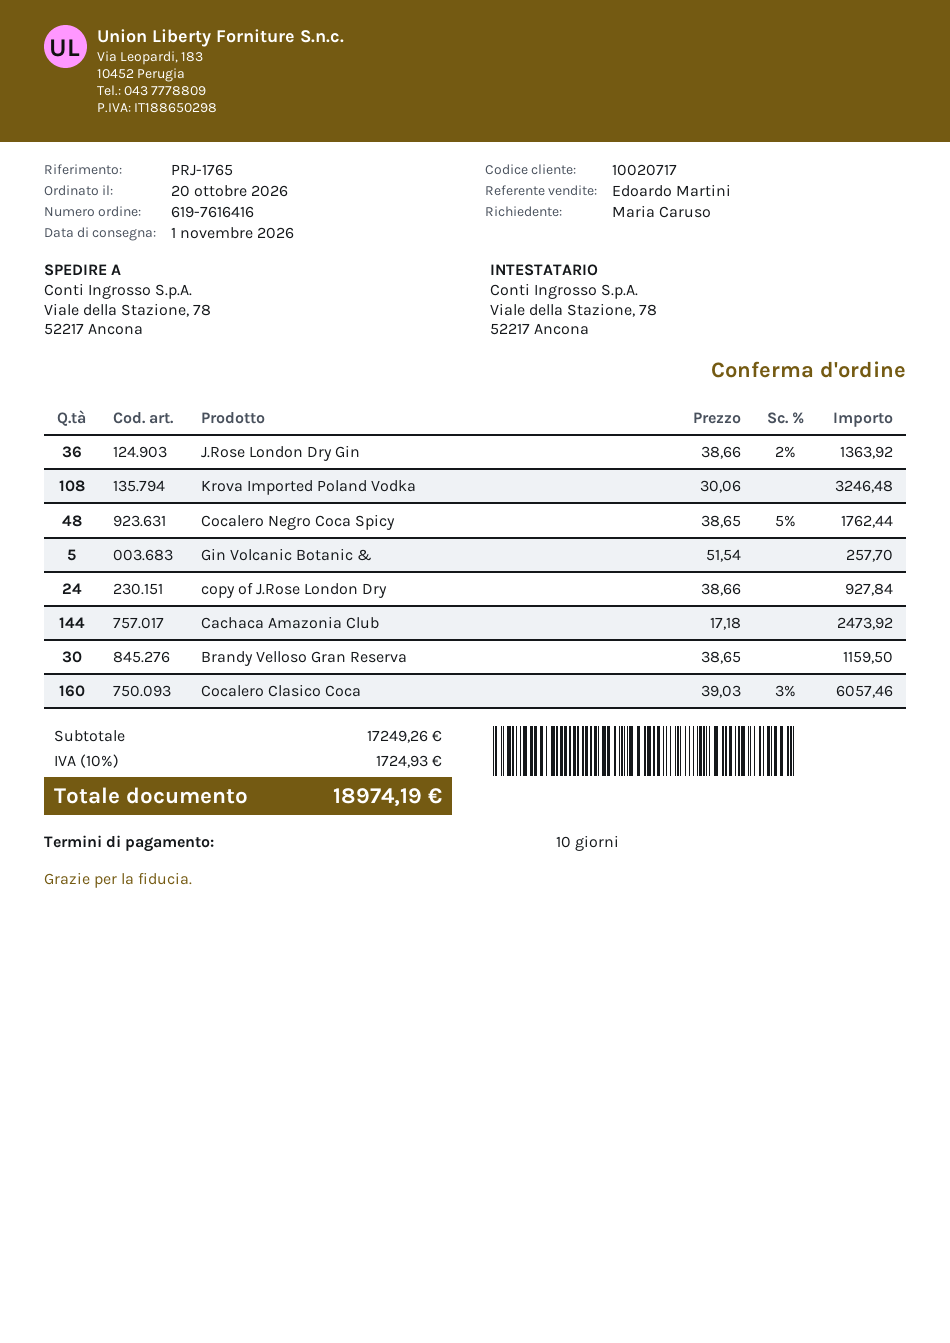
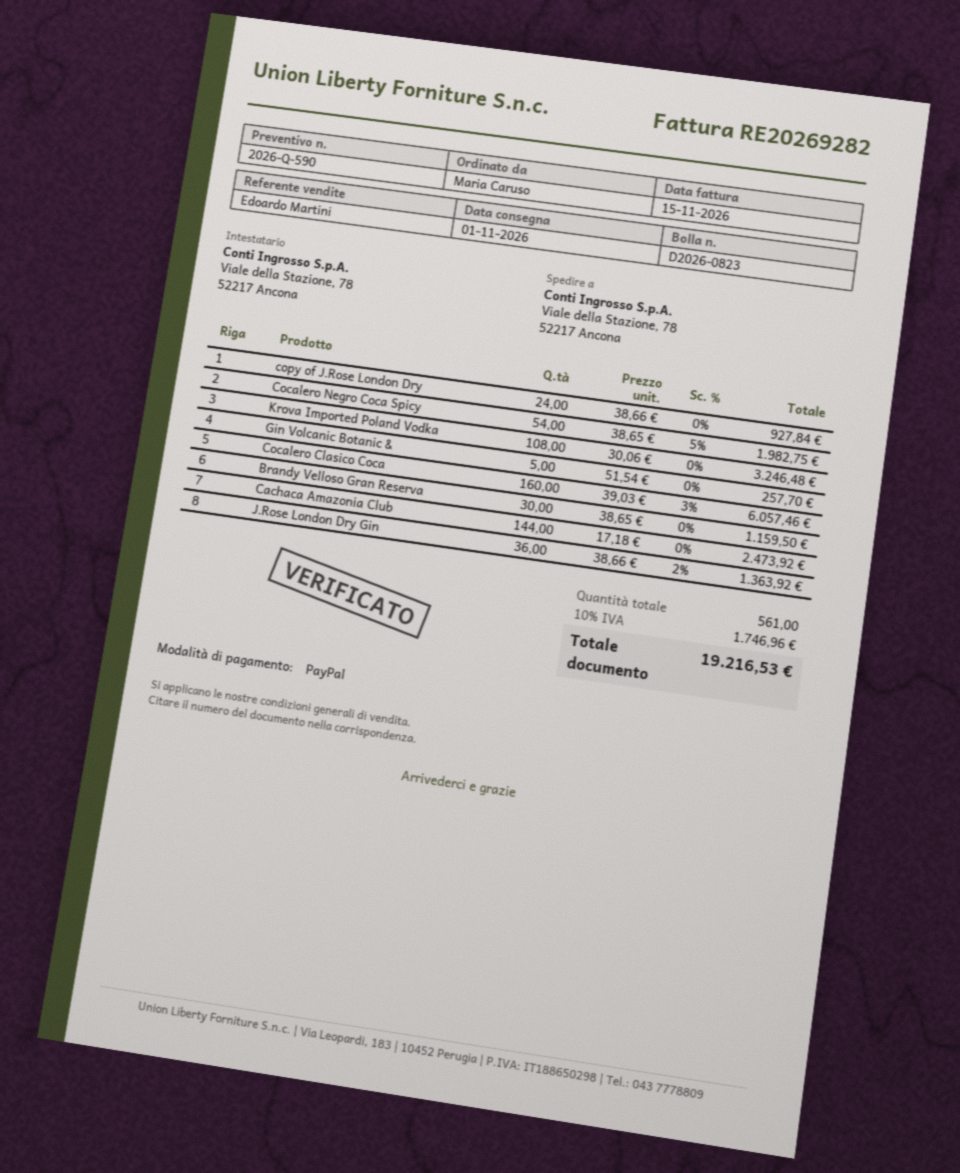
Cocalero Negro Coca Spicy: 48 x 38.65 - 5% = 1762.44 -> 54 x 38.65 - 5% = 1982.75
tax: 10% = 1724.93 -> 10% = 1746.96
total: 18974.19 -> 19216.53

